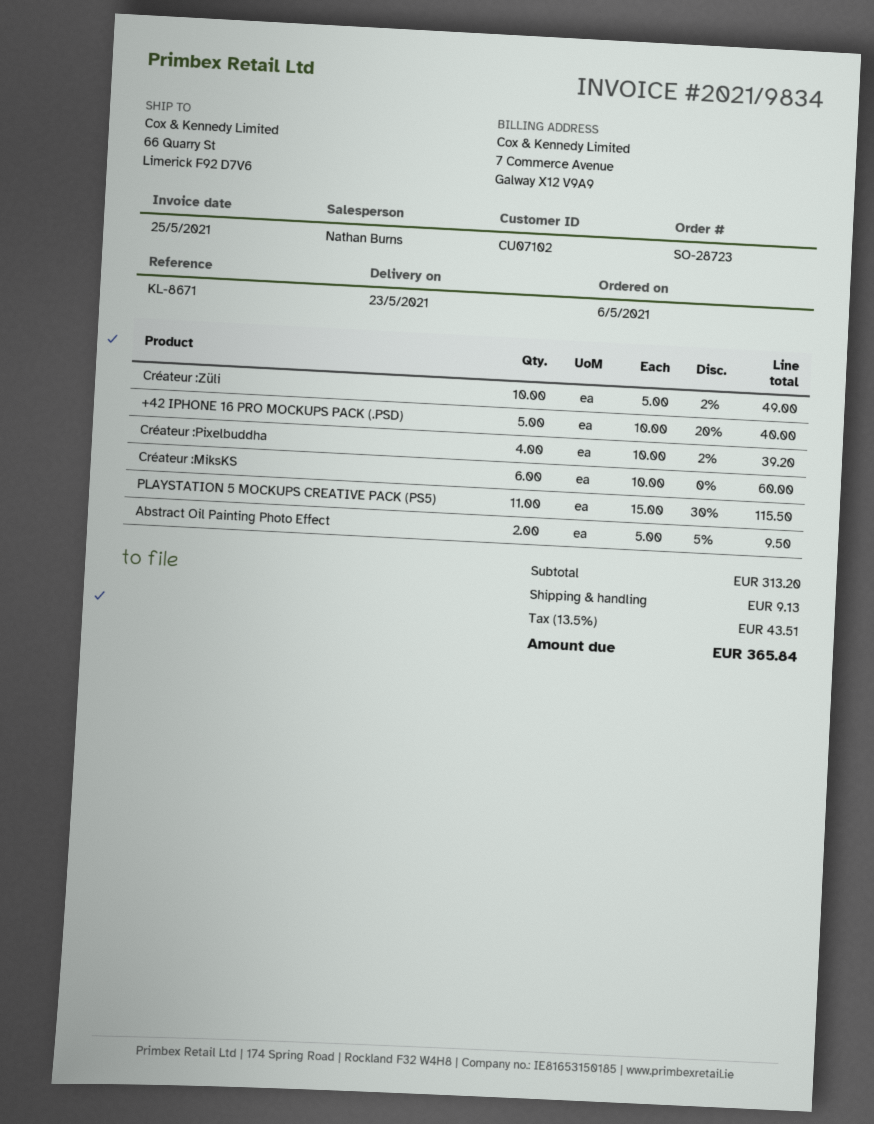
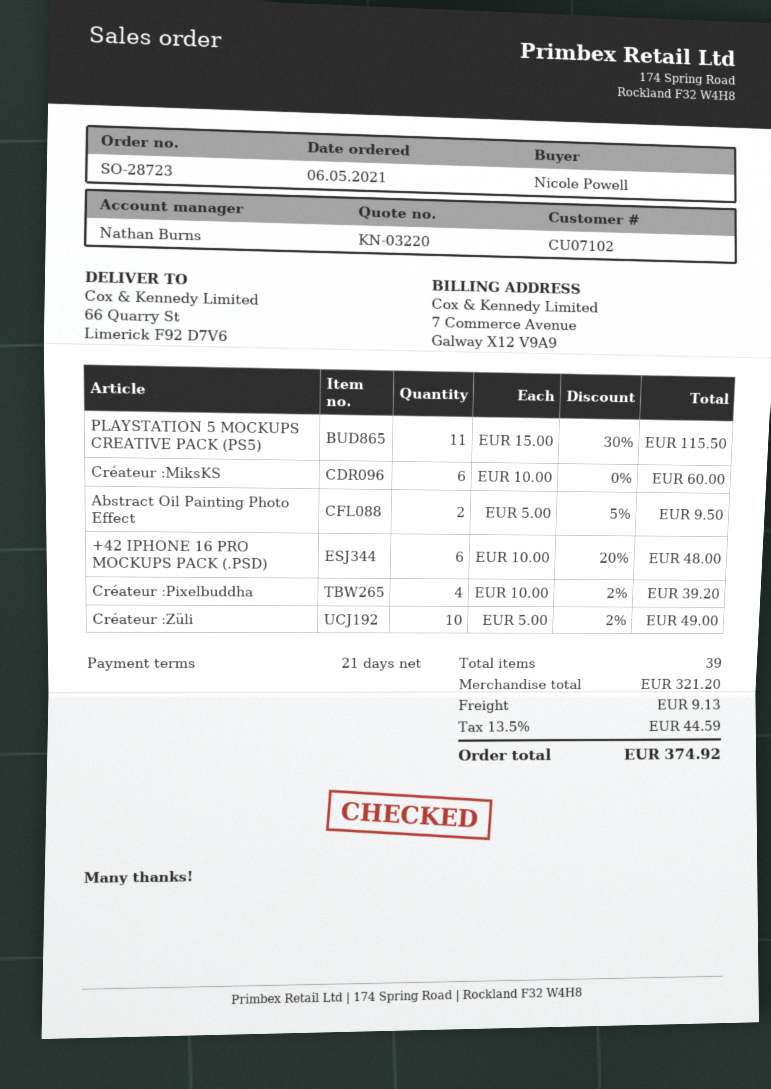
+42 IPHONE 16 PRO MOCKUPS PACK (.PSD): 5 x 10.00 - 20% = 40.00 -> 6 x 10.00 - 20% = 48.00
subtotal: 313.20 -> 321.20
tax: 13.5% = 43.51 -> 13.5% = 44.59
total: 365.84 -> 374.92

